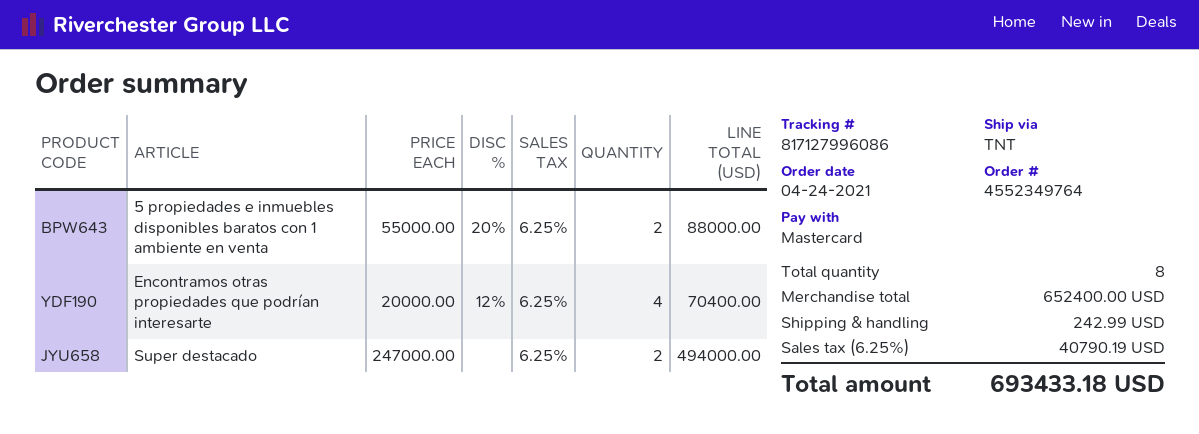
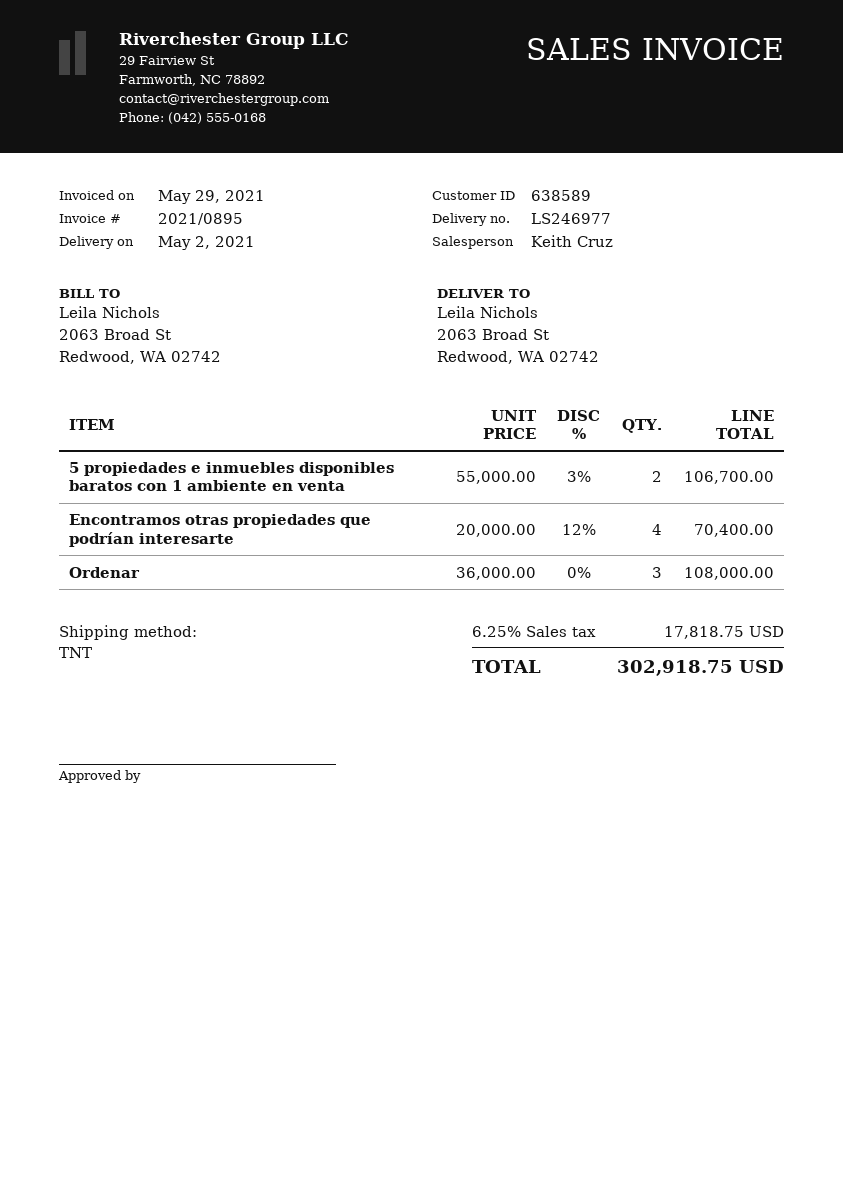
5 propiedades e inmuebles disponibles baratos con 1 ambiente en venta: 2 x 55000.00 - 20% = 88000.00 -> 2 x 55000.00 - 3% = 106700.00
Super destacado: 2 x 247000.00 = 494000.00 -> none
Ordenar: none -> 3 x 36000.00 = 108000.00
shipping: 242.99 -> none
tax: 6.25% = 40790.19 -> 6.25% = 17818.75
total: 693433.18 -> 302918.75

